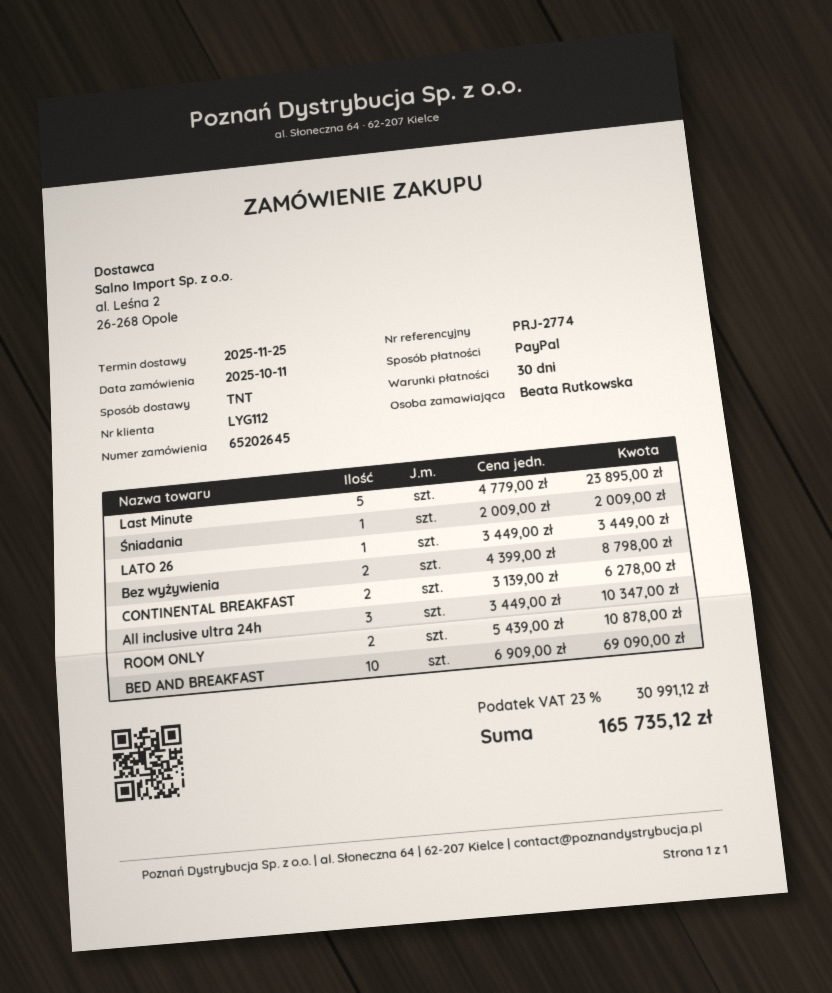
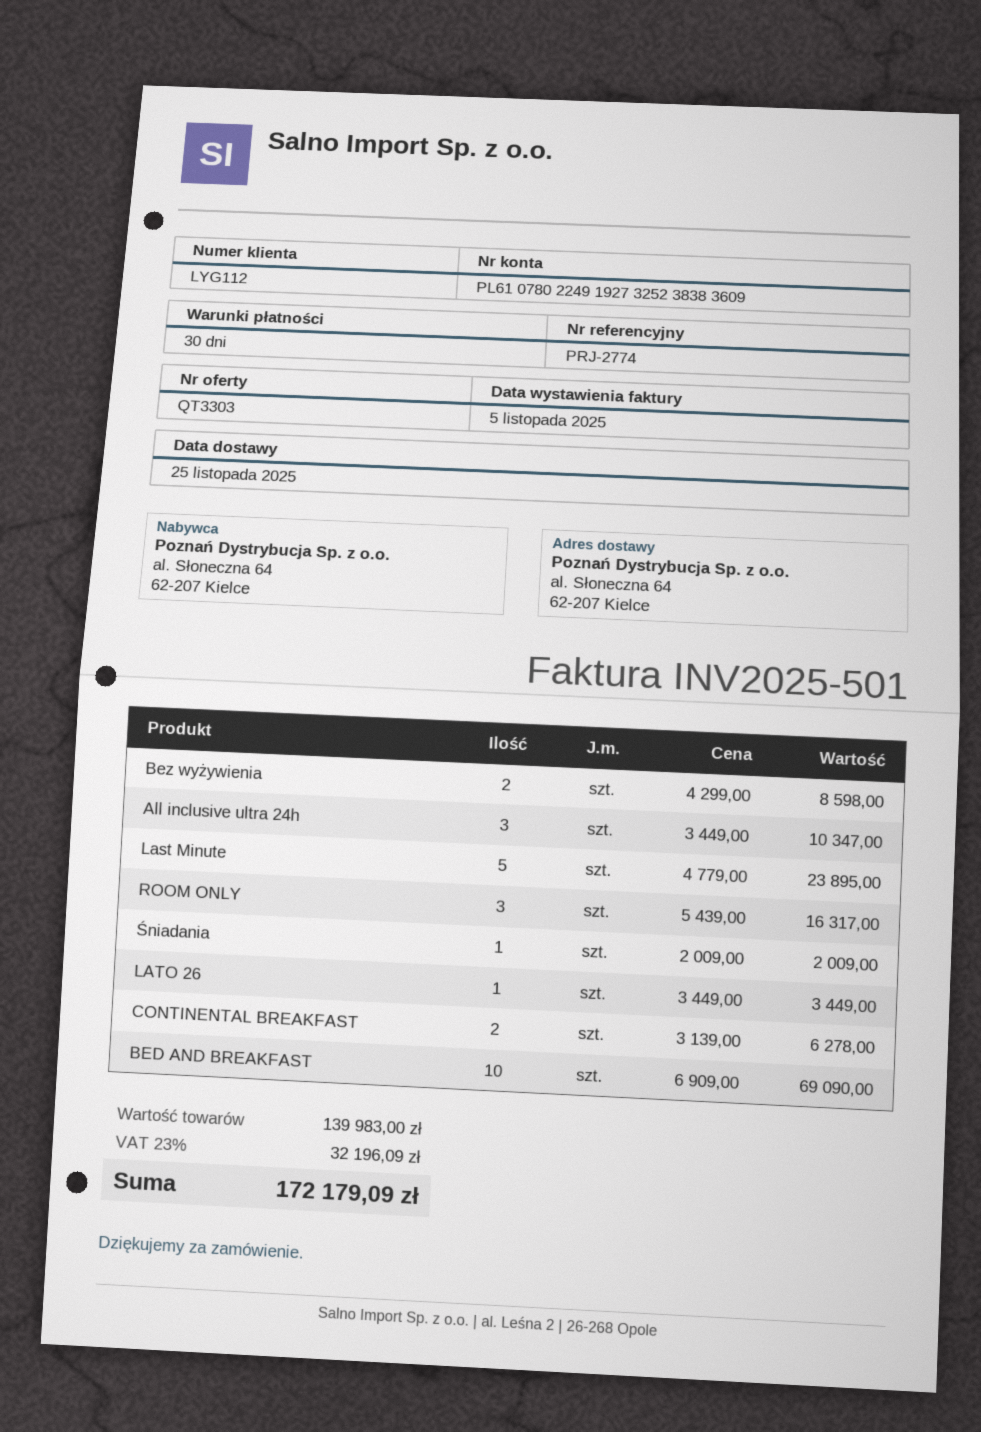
Bez wyżywienia: 2 x 4399.00 = 8798.00 -> 2 x 4299.00 = 8598.00
ROOM ONLY: 2 x 5439.00 = 10878.00 -> 3 x 5439.00 = 16317.00
tax: 23% = 30991.12 -> 23% = 32196.09
total: 165735.12 -> 172179.09

